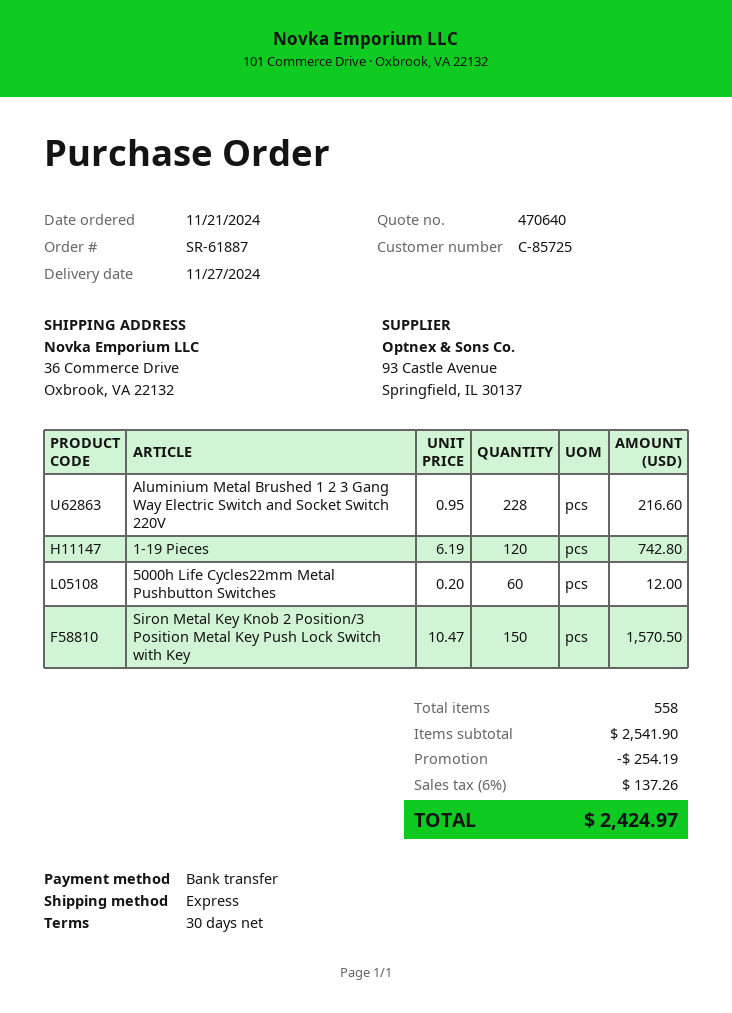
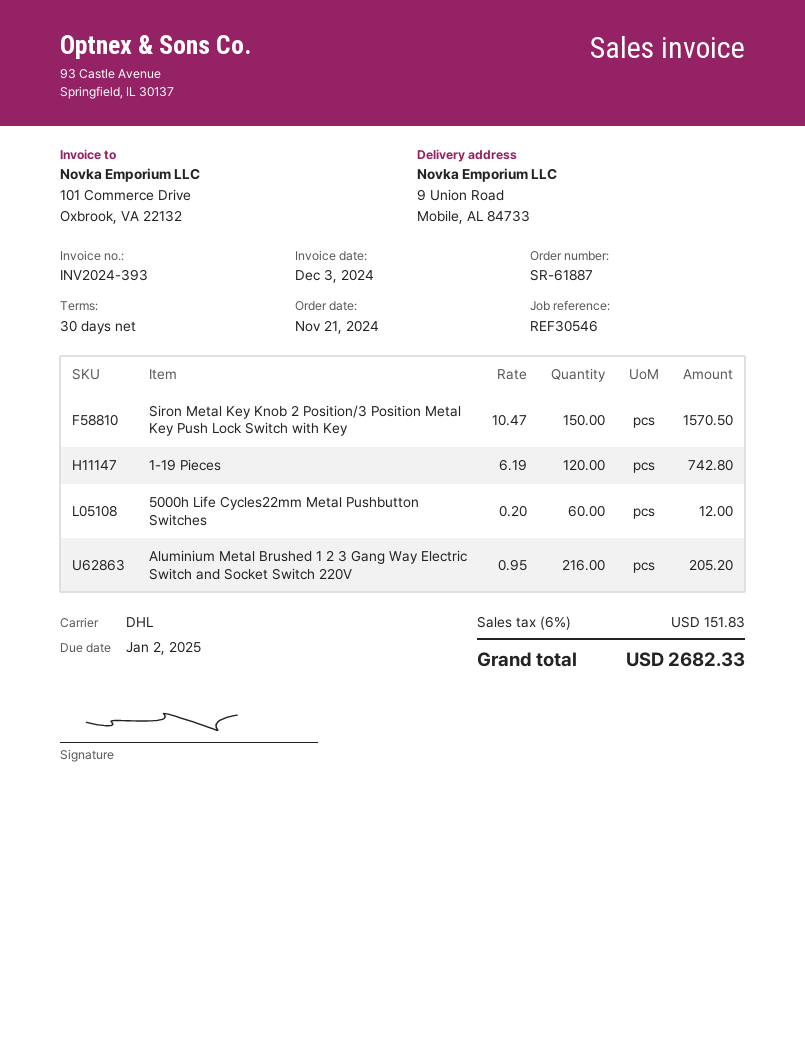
shipping method: express -> DHL
ship to: 36 Commerce Drive, Oxbrook, VA 22132 -> 9 Union Road, Mobile, AL 84733
Aluminium Metal Brushed 1 2 3 Gang Way Electric Switch and Socket Switch 220V: 228 x 0.95 = 216.60 -> 216 x 0.95 = 205.20
discount: 254.19 -> none
tax: 6% = 137.26 -> 6% = 151.83
total: 2424.97 -> 2682.33

